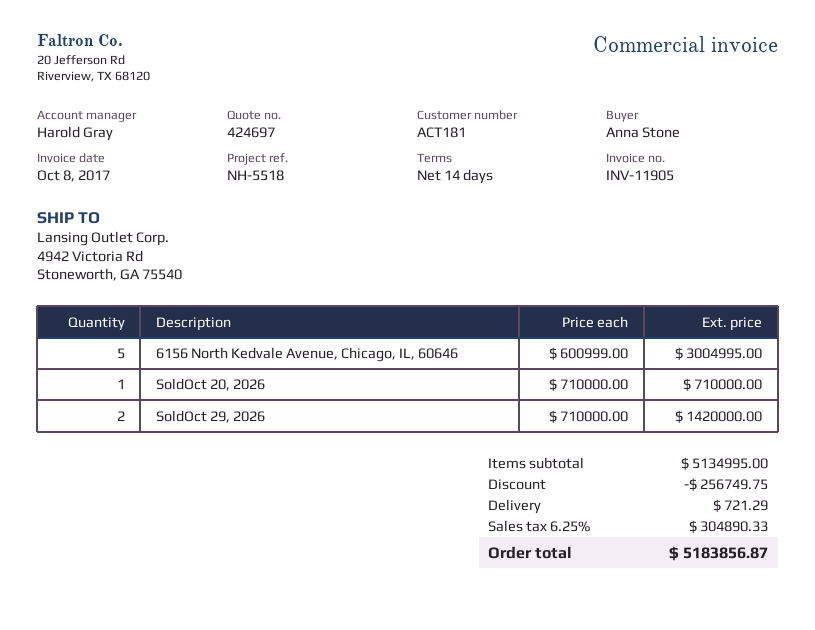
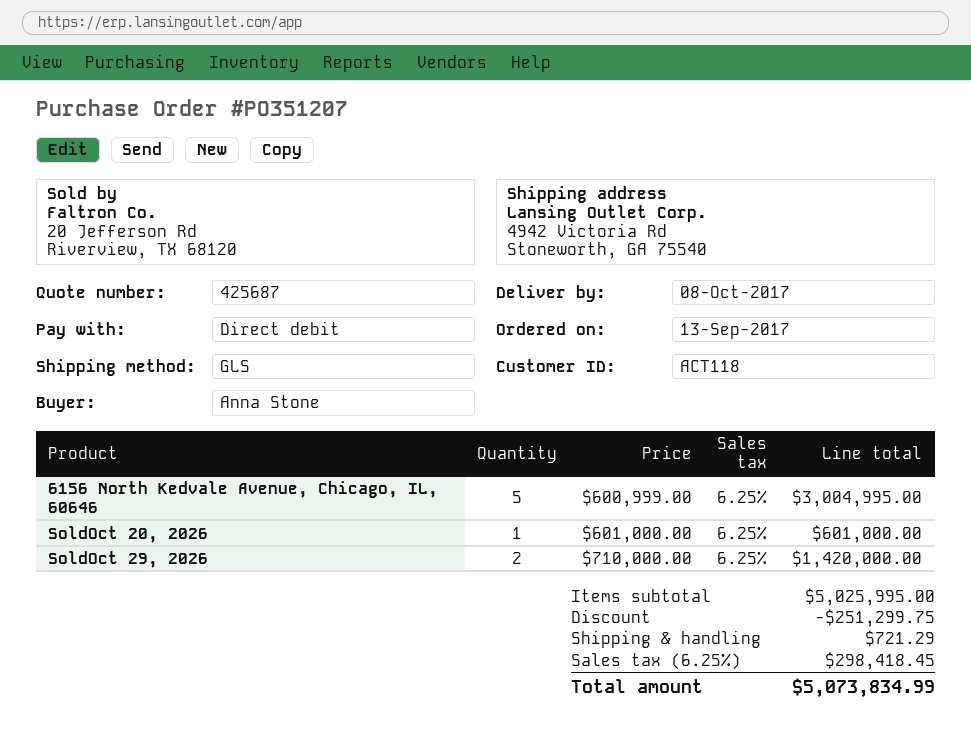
quote number: 424697 -> 425687
customer number: ACT181 -> ACT118
SoldOct 20, 2026: 1 x 710000.00 = 710000.00 -> 1 x 601000.00 = 601000.00
subtotal: 5134995.00 -> 5025995.00
discount: 256749.75 -> 251299.75
tax: 6.25% = 304890.33 -> 6.25% = 298418.45
total: 5183856.87 -> 5073834.99

